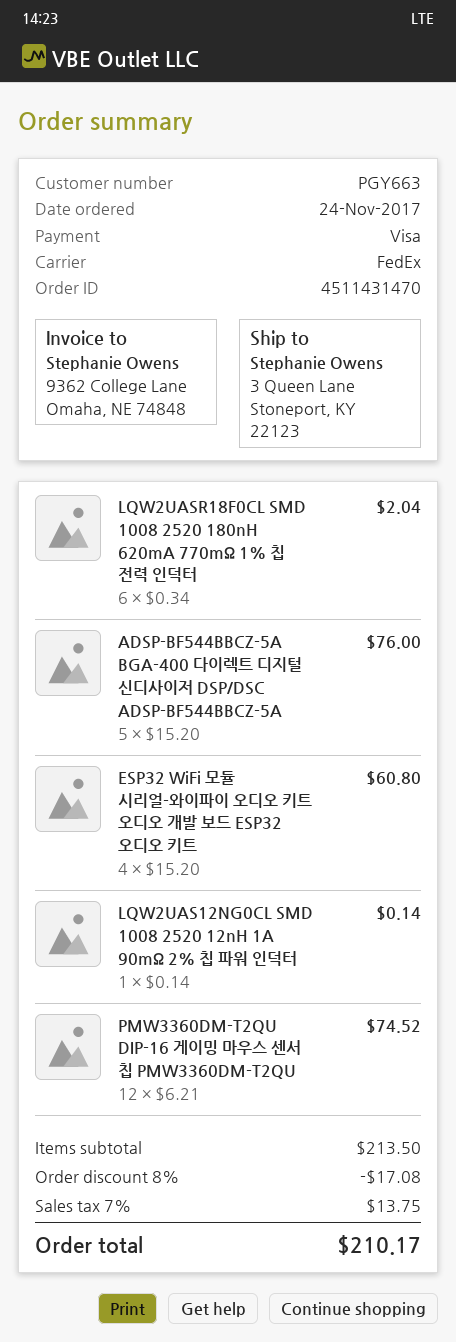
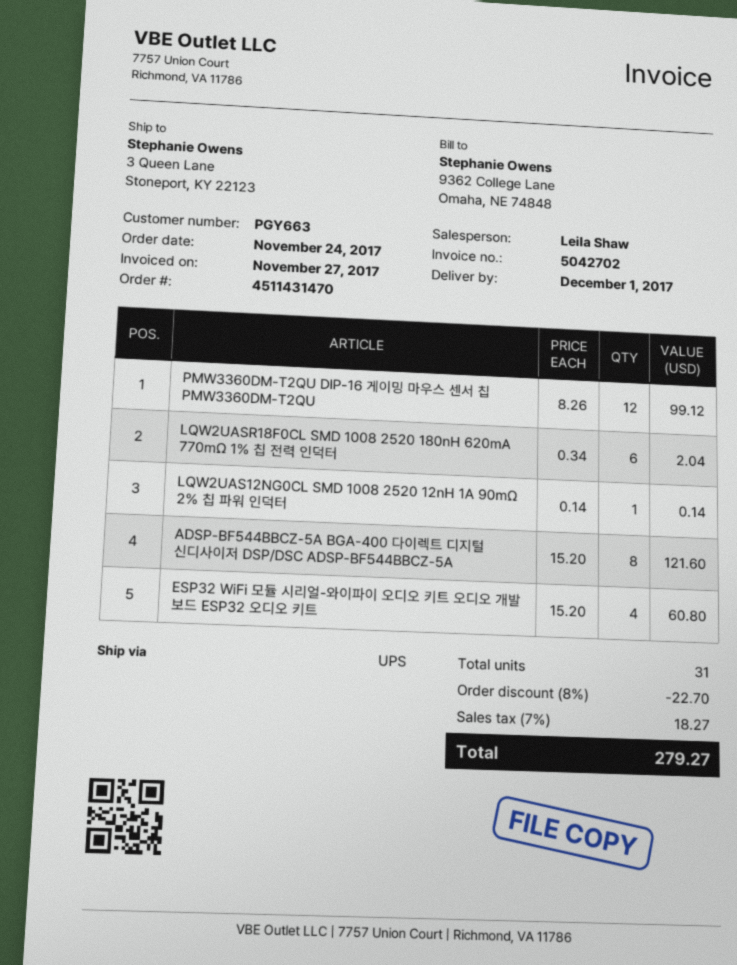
shipping method: FedEx -> UPS
ADSP-BF544BBCZ-5A BGA-400 다이렉트 디지털 신디사이저 DSP/DSC ADSP-BF544BBCZ-5A: 5 x 15.20 = 76.00 -> 8 x 15.20 = 121.60
PMW3360DM-T2QU DIP-16 게이밍 마우스 센서 칩 PMW3360DM-T2QU: 12 x 6.21 = 74.52 -> 12 x 8.26 = 99.12
discount: 8% = 17.08 -> 8% = 22.70
tax: 7% = 13.75 -> 7% = 18.27
total: 210.17 -> 279.27

